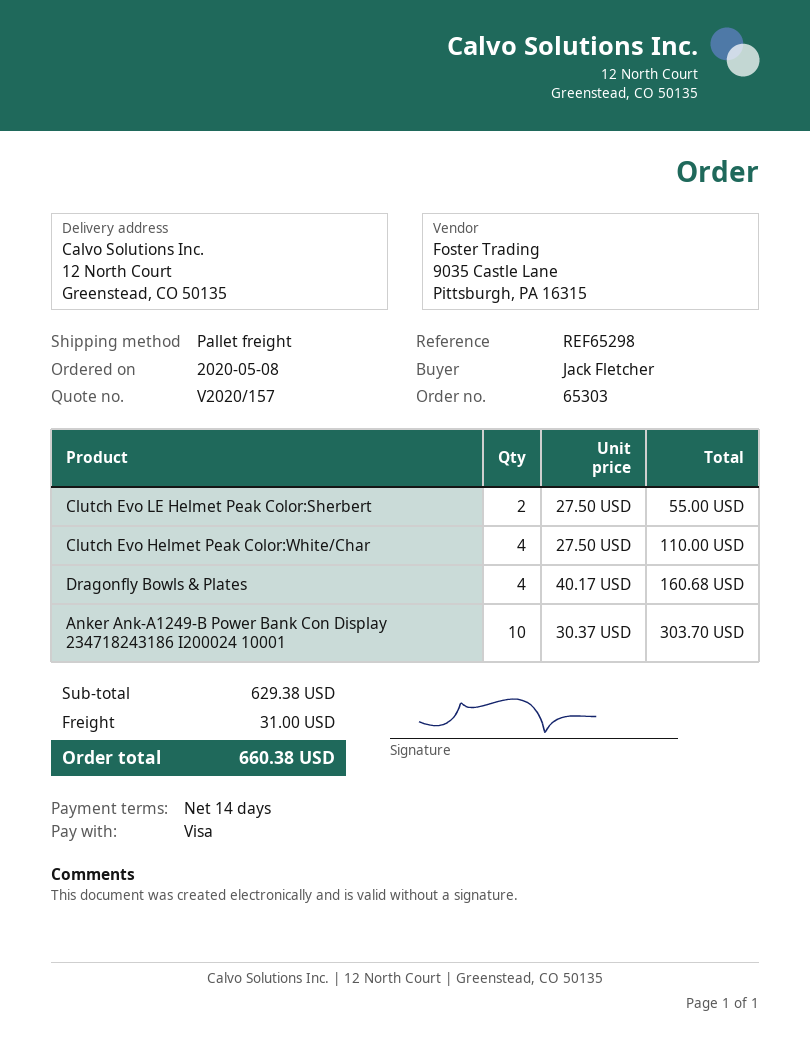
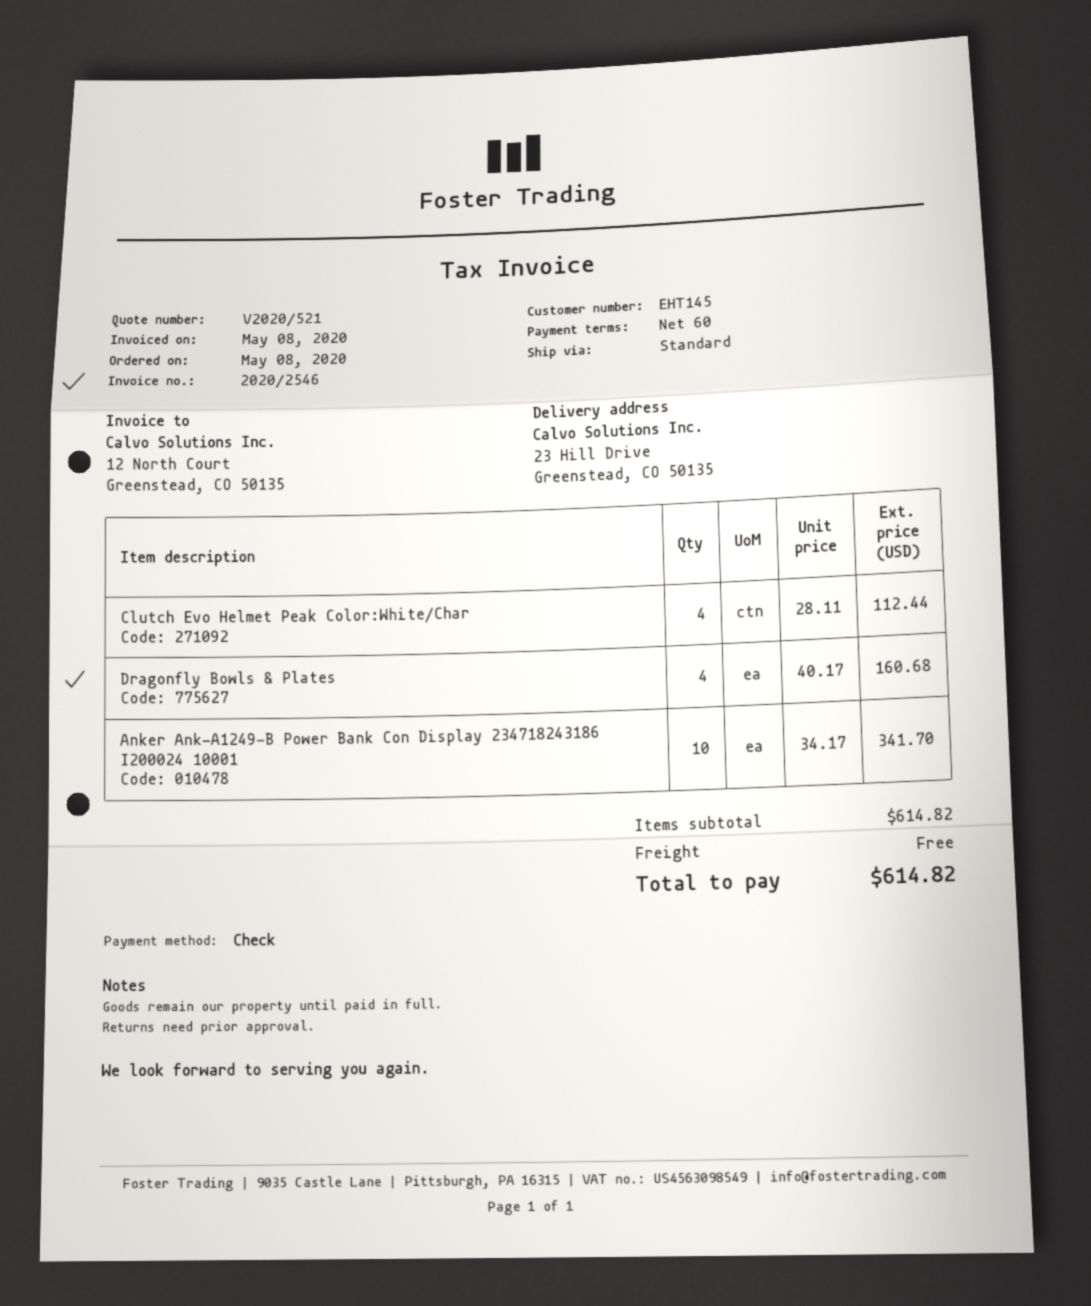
quote number: V2020/157 -> V2020/521
payment terms: 14 days -> 60 days
payment method: Visa -> cheque
shipping method: pallet freight -> standard
ship to: 12 North Court, Greenstead, CO 50135 -> 23 Hill Drive, Greenstead, CO 50135
Clutch Evo LE Helmet Peak Color:Sherbert: 2 x 27.50 = 55.00 -> none
Clutch Evo Helmet Peak Color:White/Char: 4 x 27.50 = 110.00 -> 4 x 28.11 = 112.44
Anker Ank-A1249-B Power Bank Con Display 234718243186 I200024 10001: 10 x 30.37 = 303.70 -> 10 x 34.17 = 341.70
subtotal: 629.38 -> 614.82
shipping: 31.00 -> 0.00
total: 660.38 -> 614.82

